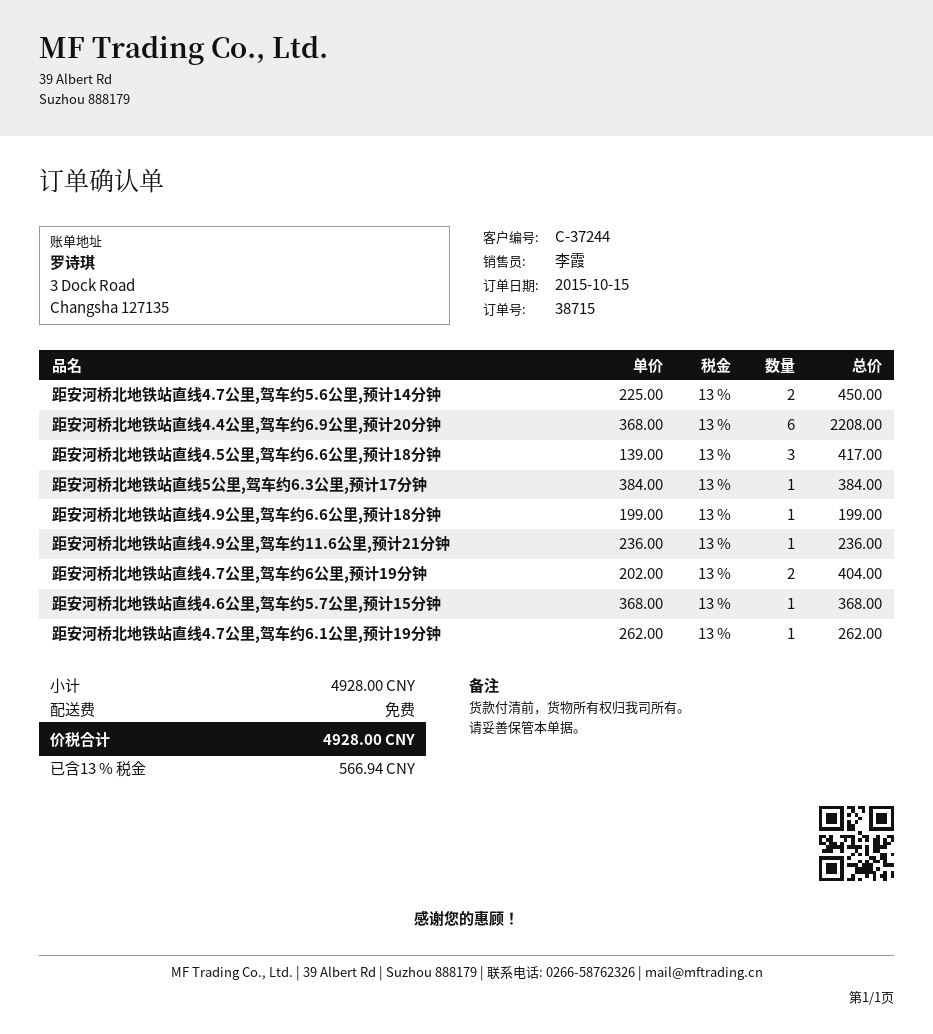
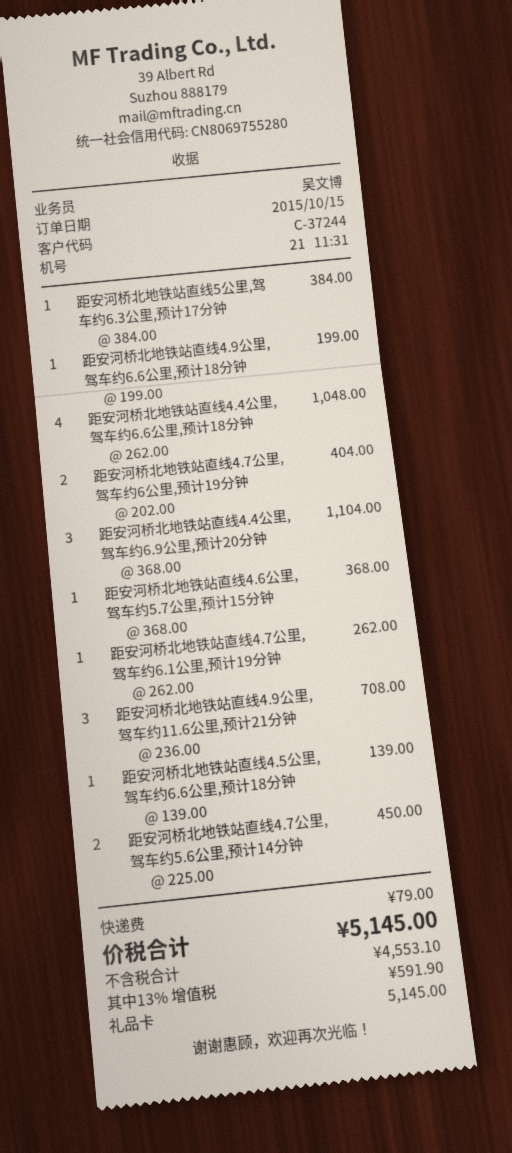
sales rep: 李霞 -> 吴文博
距安河桥北地铁站直线4.4公里,驾车约6.9公里,预计20分钟: 6 x 368.00 = 2208.00 -> 3 x 368.00 = 1104.00
距安河桥北地铁站直线4.5公里,驾车约6.6公里,预计18分钟: 3 x 139.00 = 417.00 -> 1 x 139.00 = 139.00
距安河桥北地铁站直线4.9公里,驾车约11.6公里,预计21分钟: 1 x 236.00 = 236.00 -> 3 x 236.00 = 708.00
距安河桥北地铁站直线4.4公里,驾车约6.6公里,预计18分钟: none -> 4 x 262.00 = 1048.00
shipping: 0.00 -> 79.00
tax: 13% = 566.94 -> 13% = 591.90
total: 4928.00 -> 5145.00

